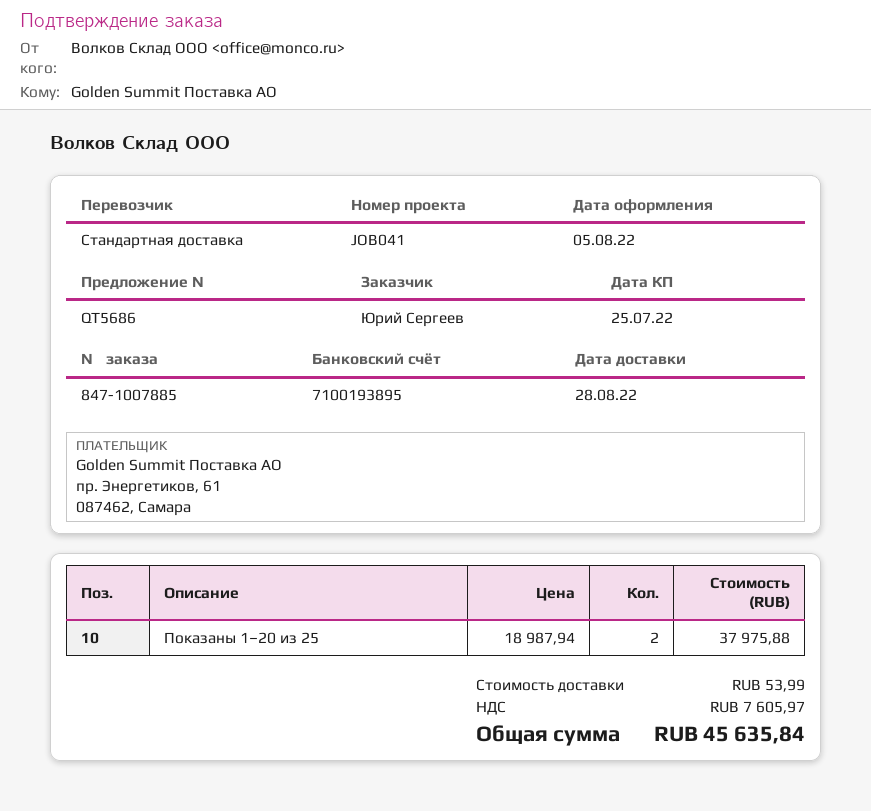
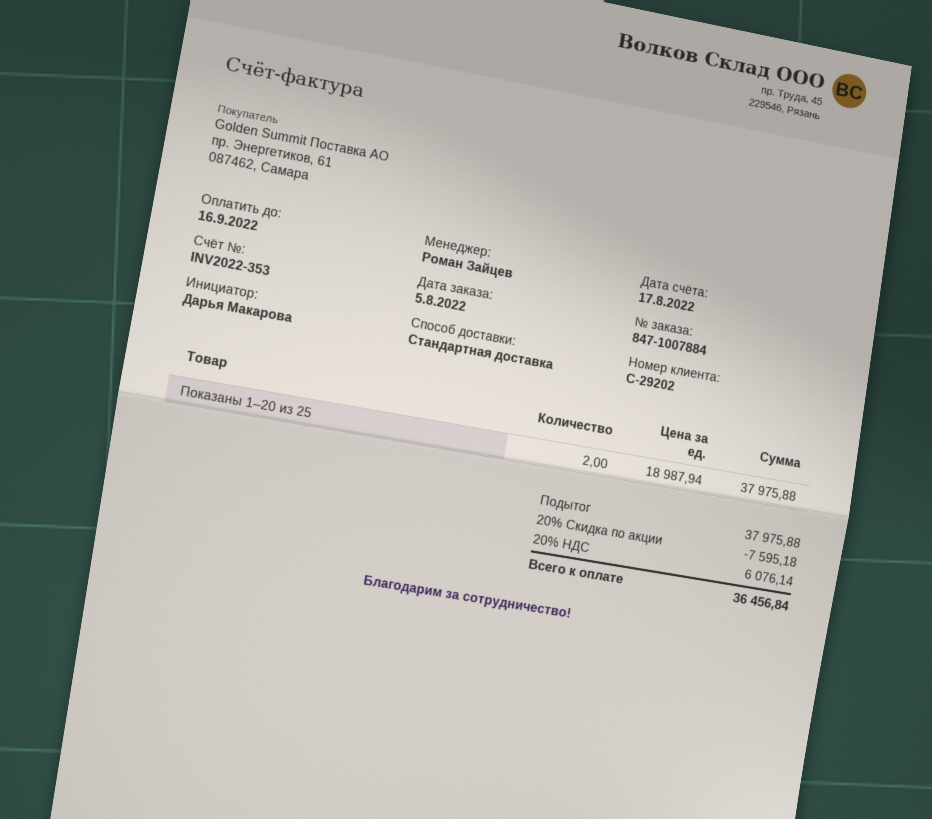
order number: 847-1007885 -> 847-1007884
ordered by: Юрий Сергеев -> Дарья Макарова
discount: none -> 20% = 7595.18
shipping: 53.99 -> none
tax: 7605.97 -> 6076.14
total: 45635.84 -> 36456.84

